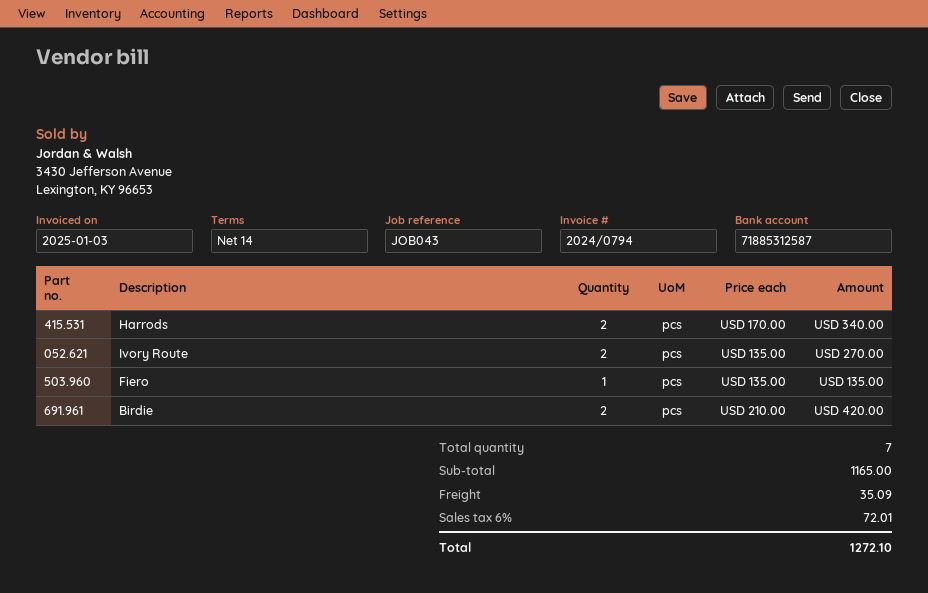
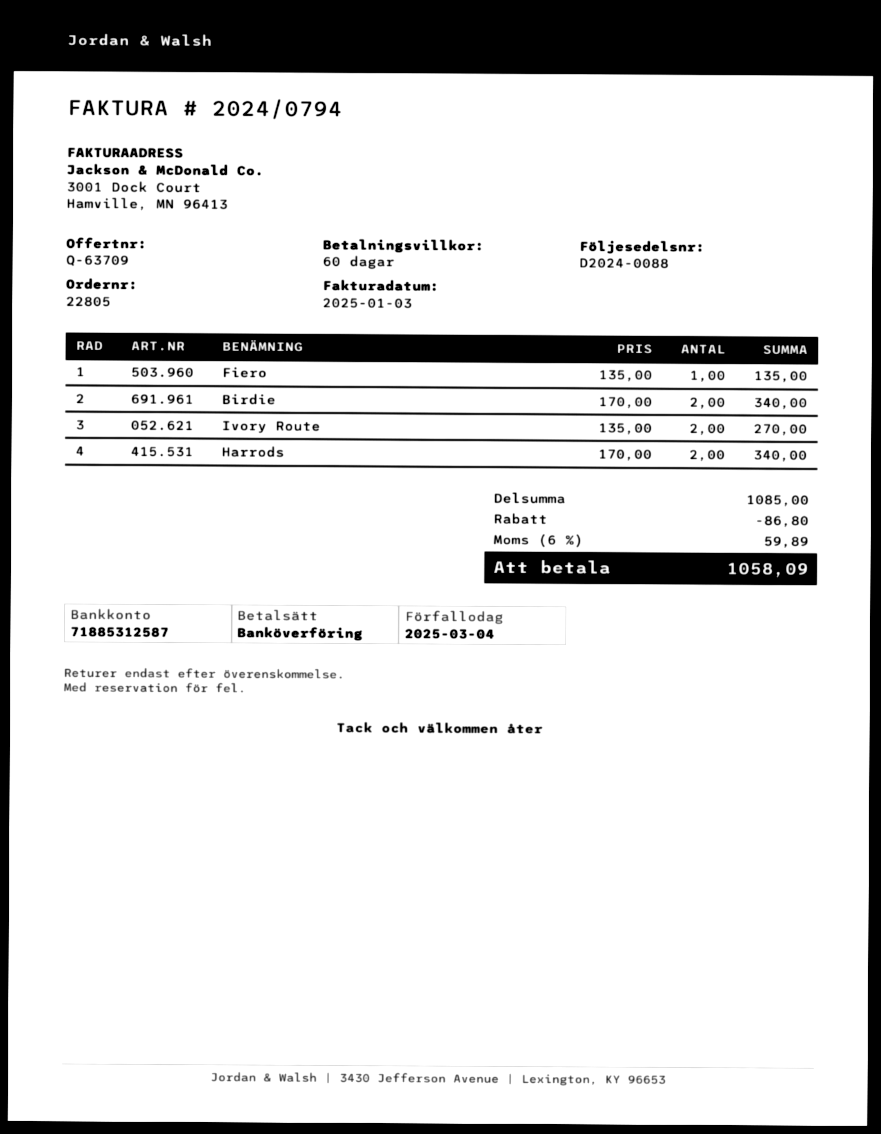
payment terms: 14 days -> 60 days
Birdie: 2 x 210.00 = 420.00 -> 2 x 170.00 = 340.00
subtotal: 1165.00 -> 1085.00
discount: none -> 86.80
shipping: 35.09 -> none
tax: 6% = 72.01 -> 6% = 59.89
total: 1272.10 -> 1058.09

